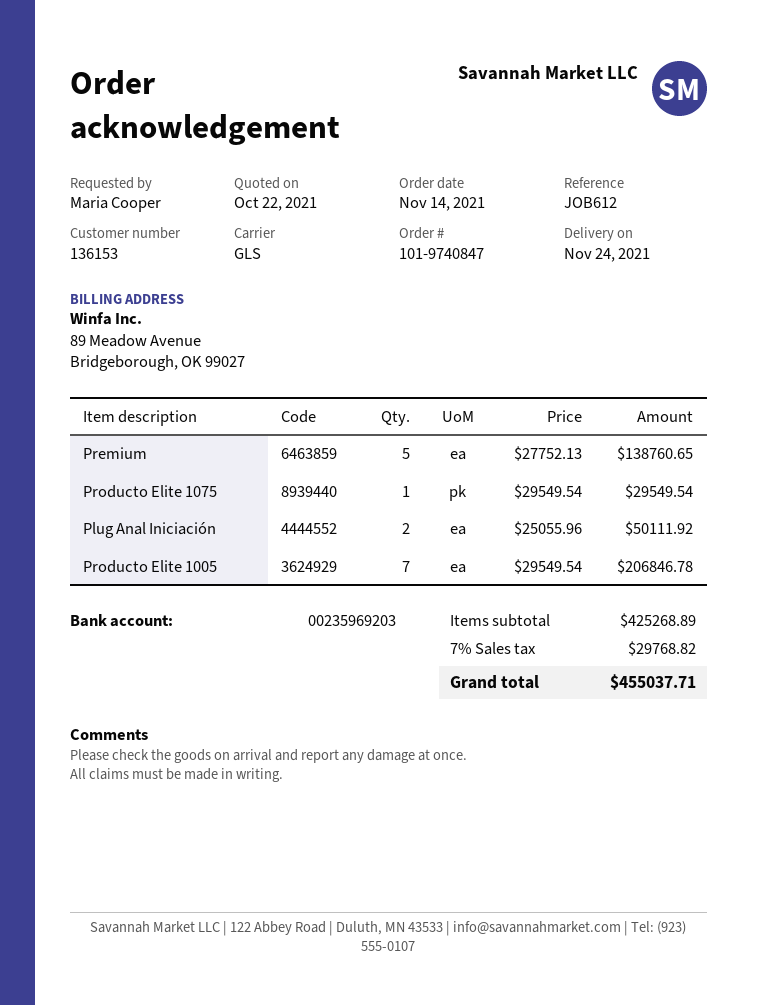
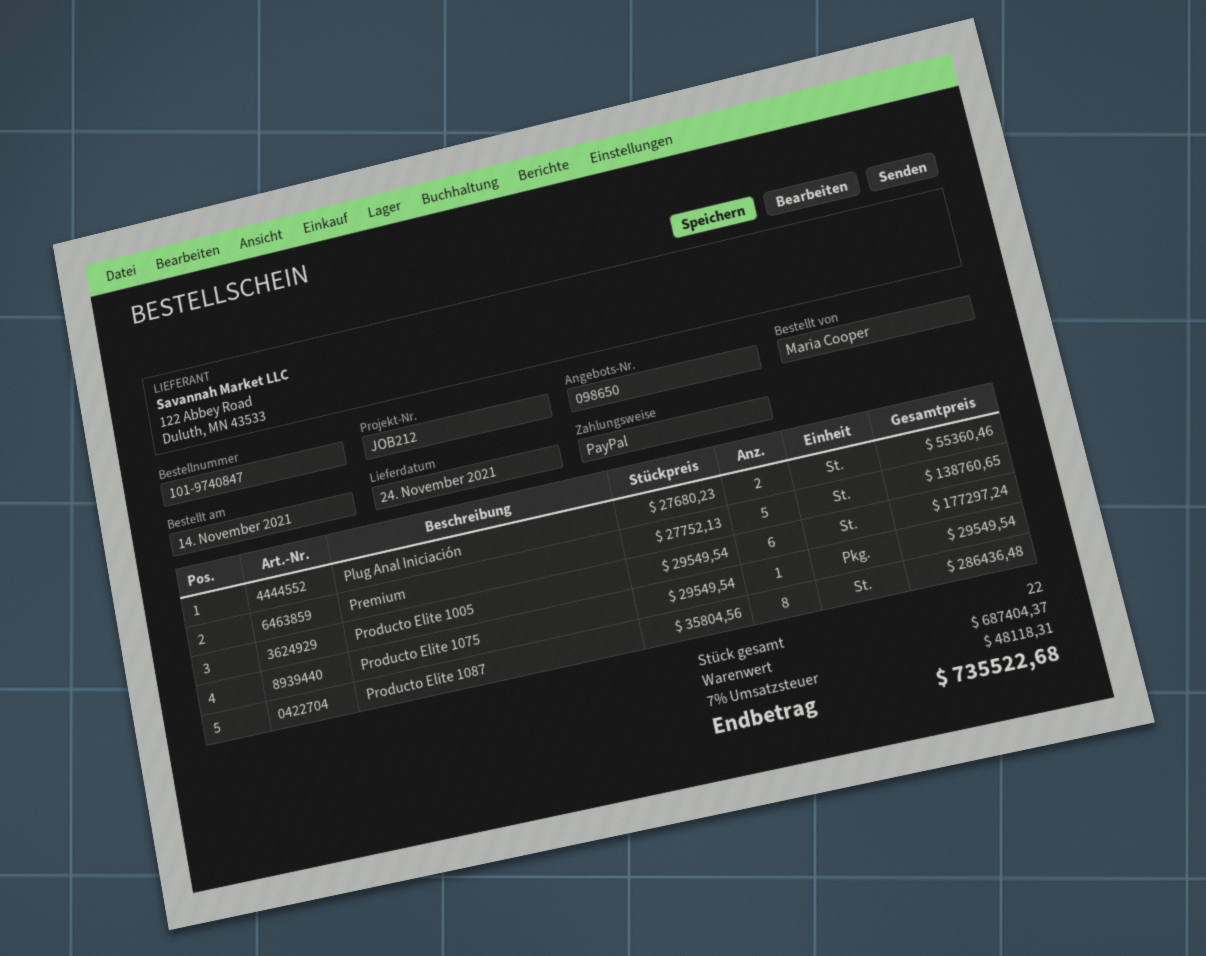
reference: JOB612 -> JOB212
Plug Anal Iniciación: 2 x 25055.96 = 50111.92 -> 2 x 27680.23 = 55360.46
Producto Elite 1005: 7 x 29549.54 = 206846.78 -> 6 x 29549.54 = 177297.24
Producto Elite 1087: none -> 8 x 35804.56 = 286436.48
subtotal: 425268.89 -> 687404.37
tax: 7% = 29768.82 -> 7% = 48118.31
total: 455037.71 -> 735522.68

